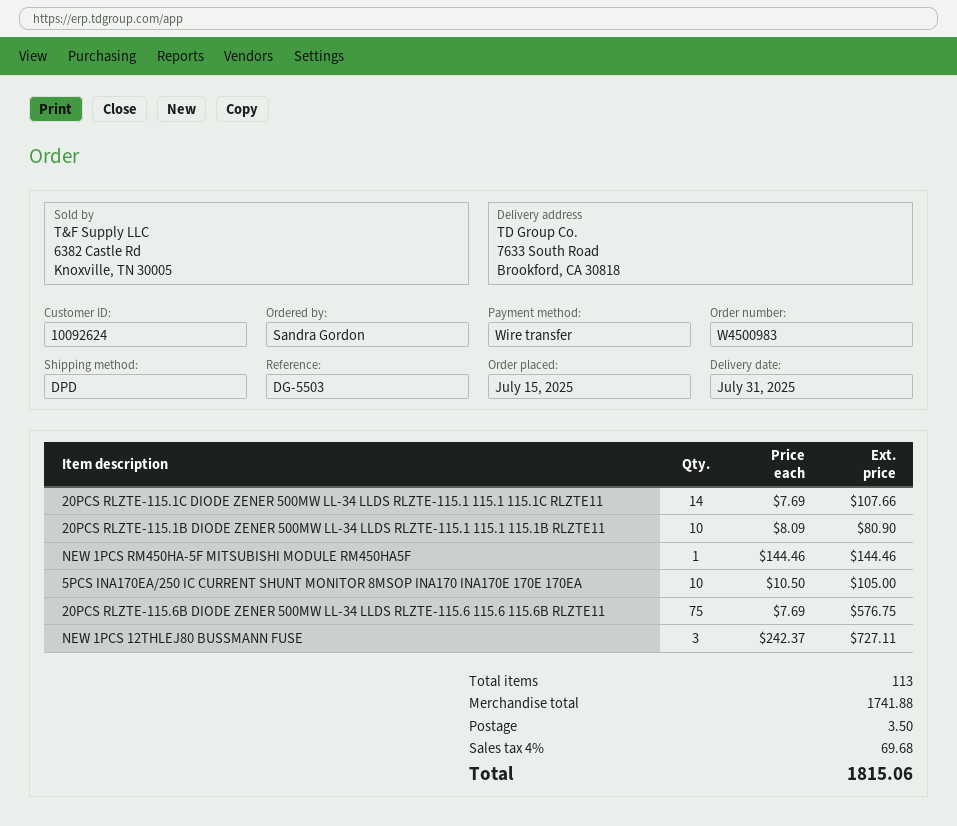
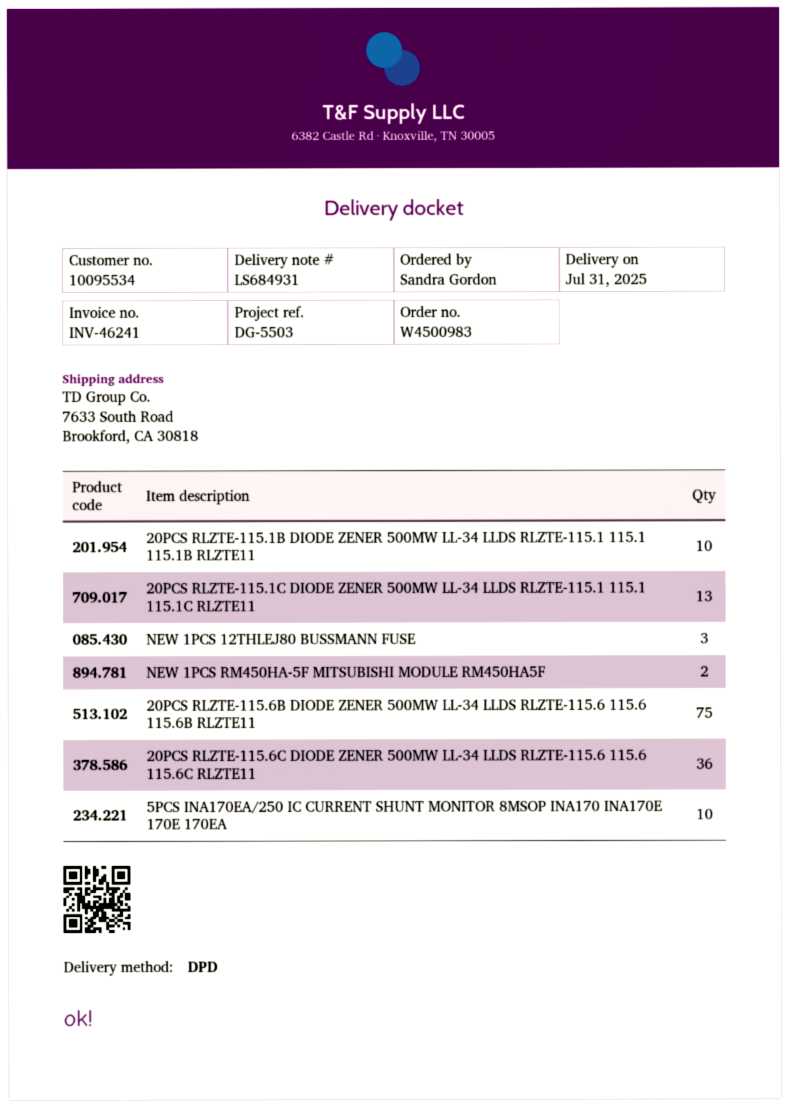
customer number: 10092624 -> 10095534
20PCS RLZTE-115.1C DIODE ZENER 500MW LL-34 LLDS RLZTE-115.1 115.1 115.1C RLZTE11: 14 -> 13
NEW 1PCS RM450HA-5F MITSUBISHI MODULE RM450HA5F: 1 -> 2
20PCS RLZTE-115.6C DIODE ZENER 500MW LL-34 LLDS RLZTE-115.6 115.6 115.6C RLZTE11: none -> 36

